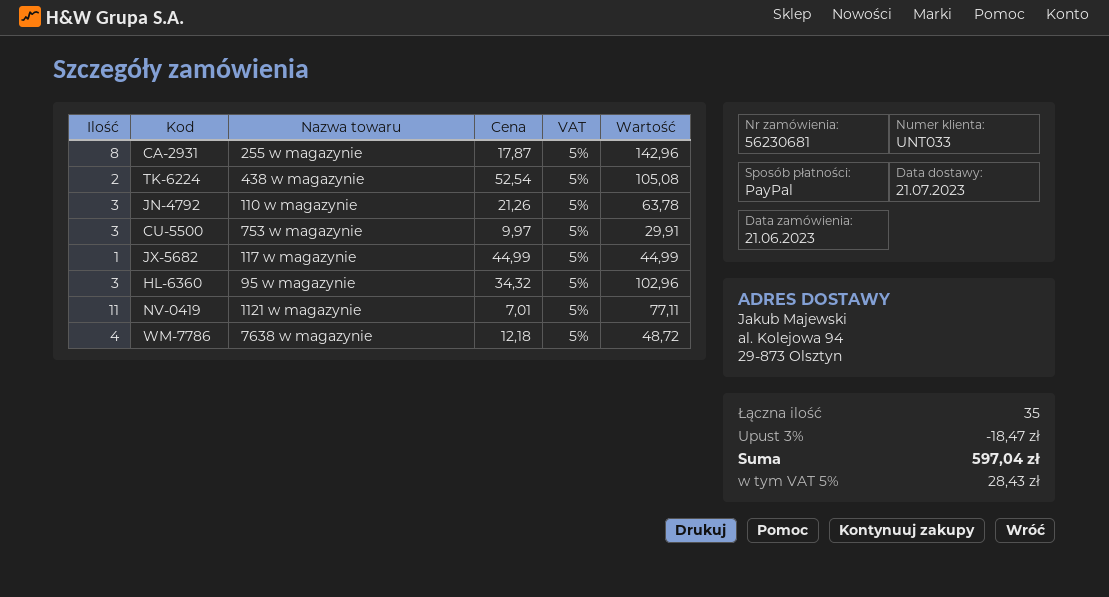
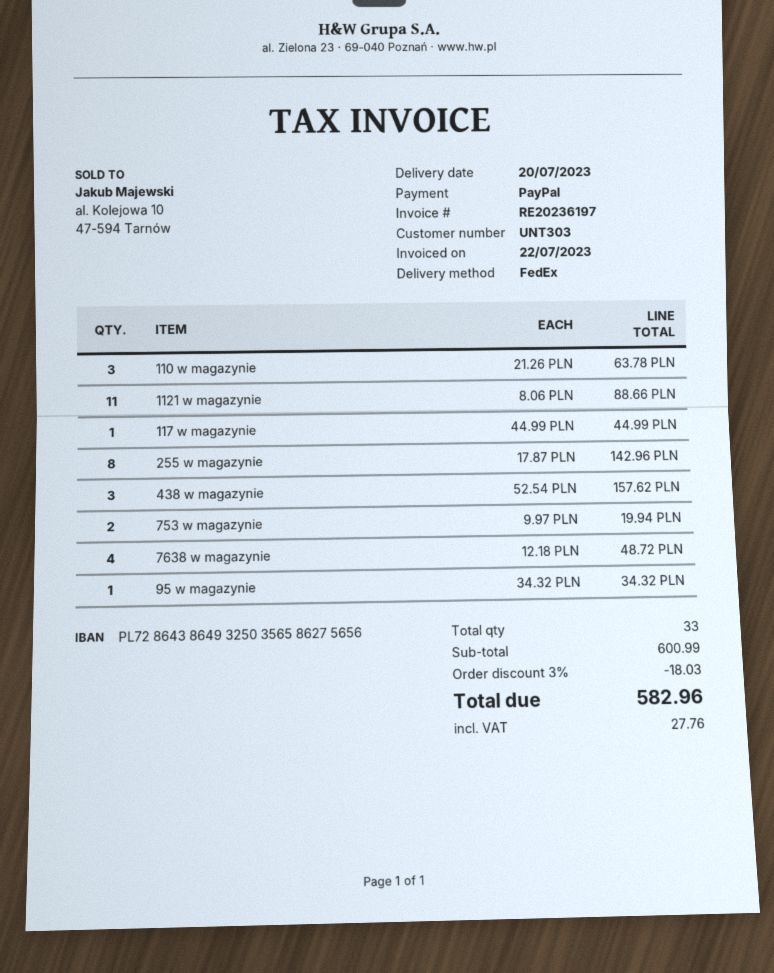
delivery date: 2023-07-21 -> 2023-07-20
customer number: UNT033 -> UNT303
438 w magazynie: 2 x 52.54 = 105.08 -> 3 x 52.54 = 157.62
753 w magazynie: 3 x 9.97 = 29.91 -> 2 x 9.97 = 19.94
95 w magazynie: 3 x 34.32 = 102.96 -> 1 x 34.32 = 34.32
1121 w magazynie: 11 x 7.01 = 77.11 -> 11 x 8.06 = 88.66
total quantity: 35 -> 33
discount: 3% = 18.47 -> 3% = 18.03
tax: 28.43 -> 27.76
total: 597.04 -> 582.96

